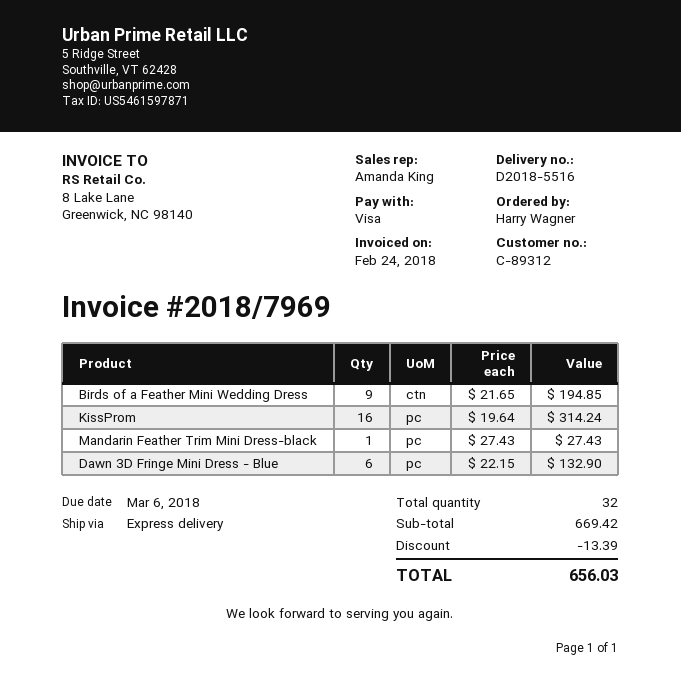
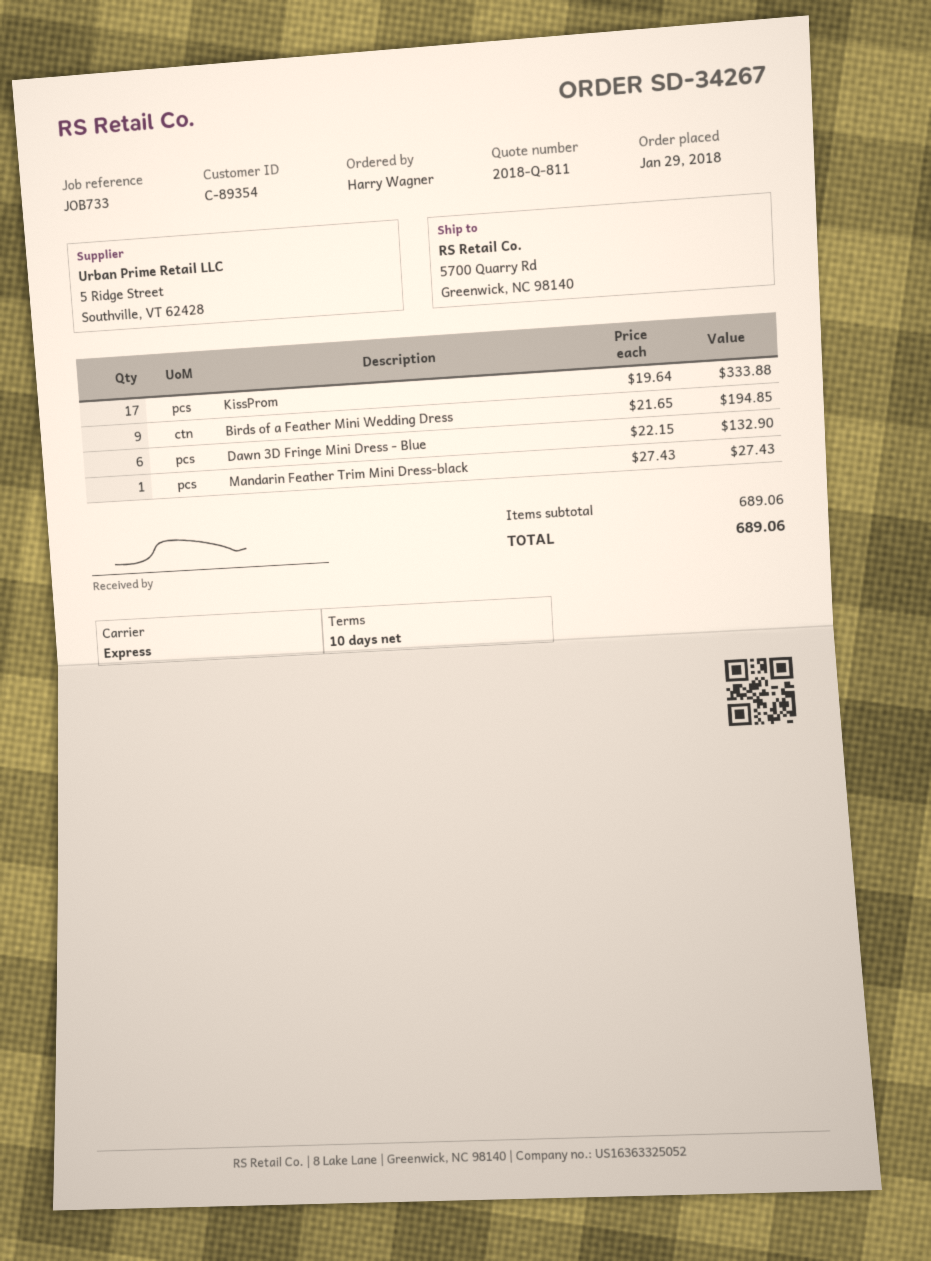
customer number: C-89312 -> C-89354
KissProm: 16 x 19.64 = 314.24 -> 17 x 19.64 = 333.88
subtotal: 669.42 -> 689.06
discount: 13.39 -> none
total: 656.03 -> 689.06

